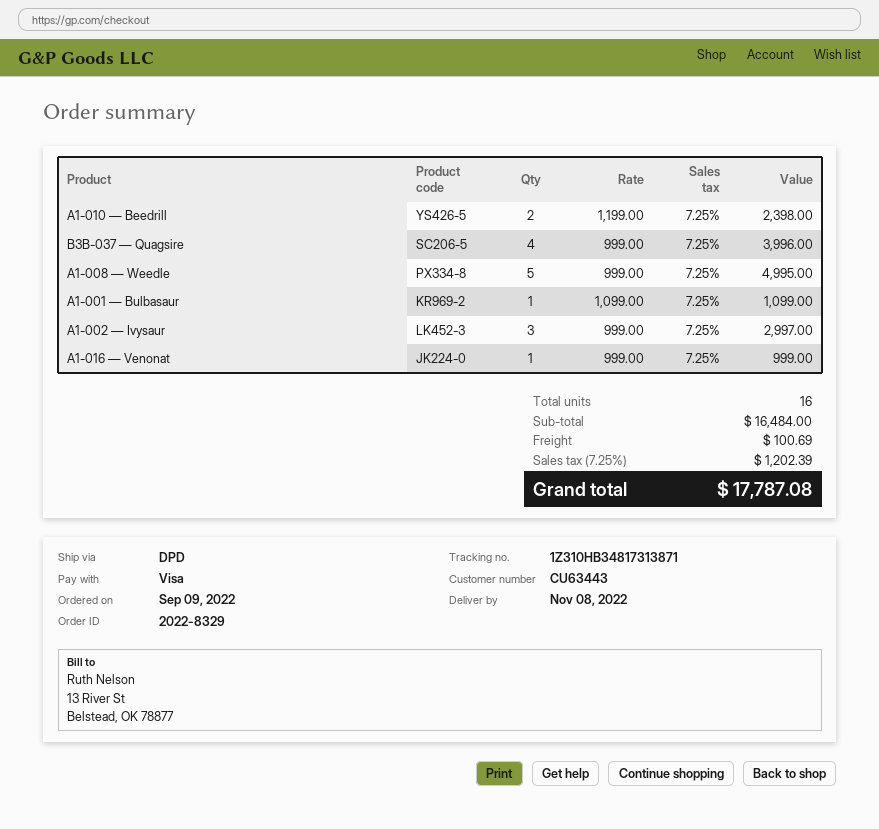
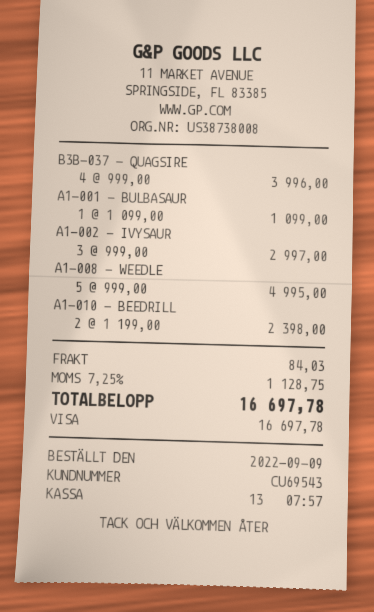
customer number: CU63443 -> CU69543
A1-016 — Venonat: 1 x 999.00 = 999.00 -> none
shipping: 100.69 -> 84.03
tax: 7.25% = 1202.39 -> 7.25% = 1128.75
total: 17787.08 -> 16697.78

